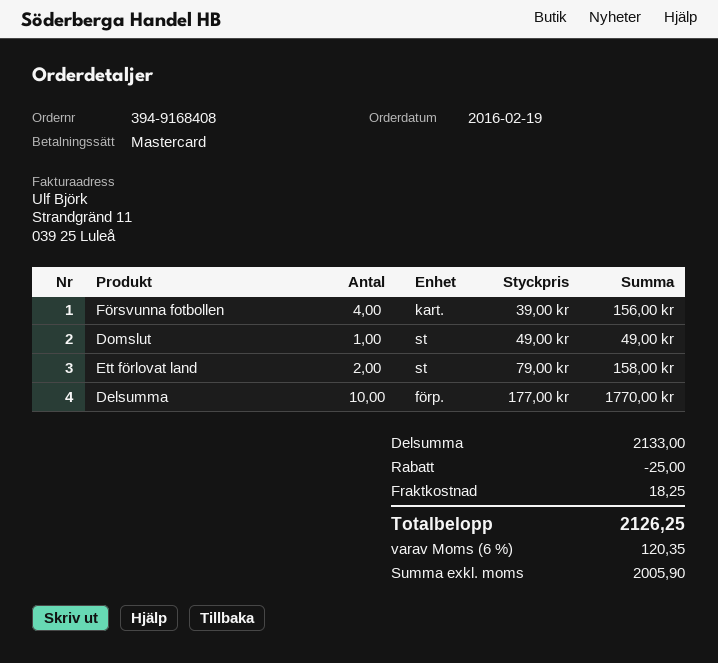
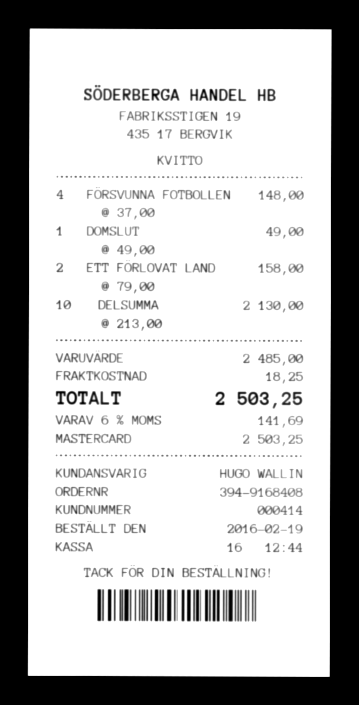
Försvunna fotbollen: 4 x 39.00 = 156.00 -> 4 x 37.00 = 148.00
Delsumma: 10 x 177.00 = 1770.00 -> 10 x 213.00 = 2130.00
subtotal: 2133.00 -> 2485.00
discount: 25.00 -> none
tax: 6% = 120.35 -> 6% = 141.69
total: 2126.25 -> 2503.25

